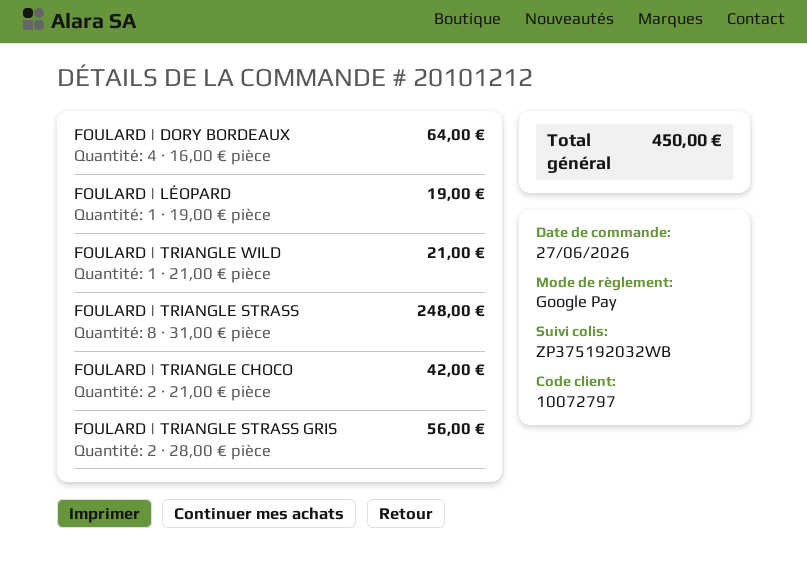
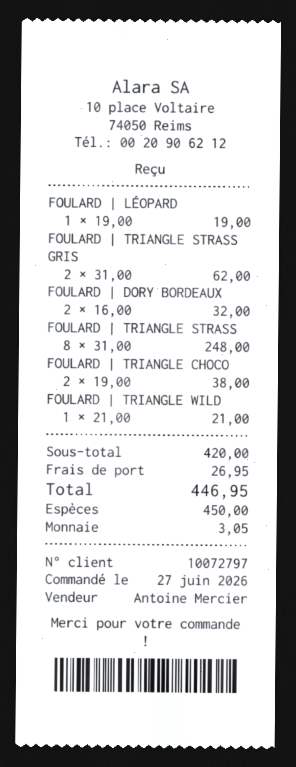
payment method: Google Pay -> cash
FOULARD | DORY BORDEAUX: 4 x 16.00 = 64.00 -> 2 x 16.00 = 32.00
FOULARD | TRIANGLE CHOCO: 2 x 21.00 = 42.00 -> 2 x 19.00 = 38.00
FOULARD | TRIANGLE STRASS GRIS: 2 x 28.00 = 56.00 -> 2 x 31.00 = 62.00
shipping: none -> 26.95
total: 450.00 -> 446.95

